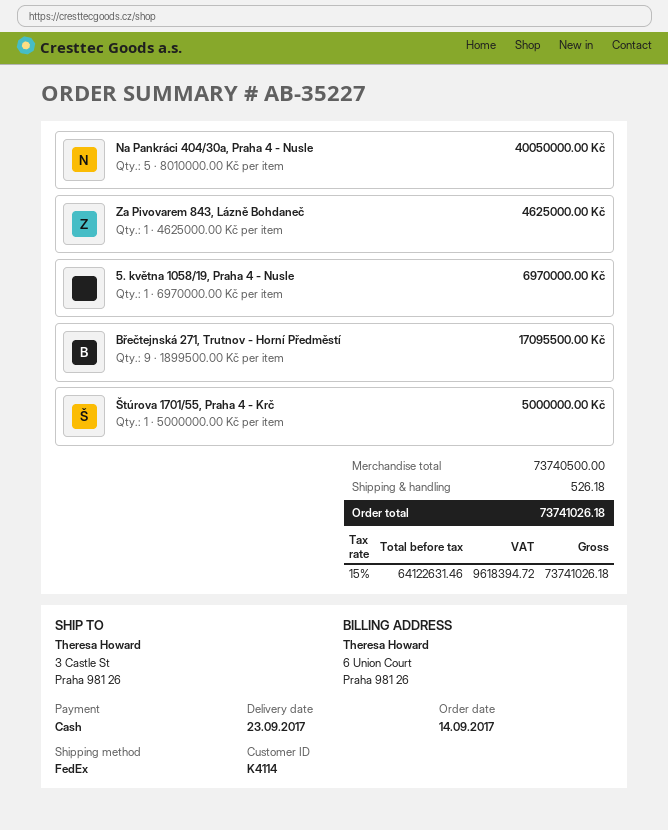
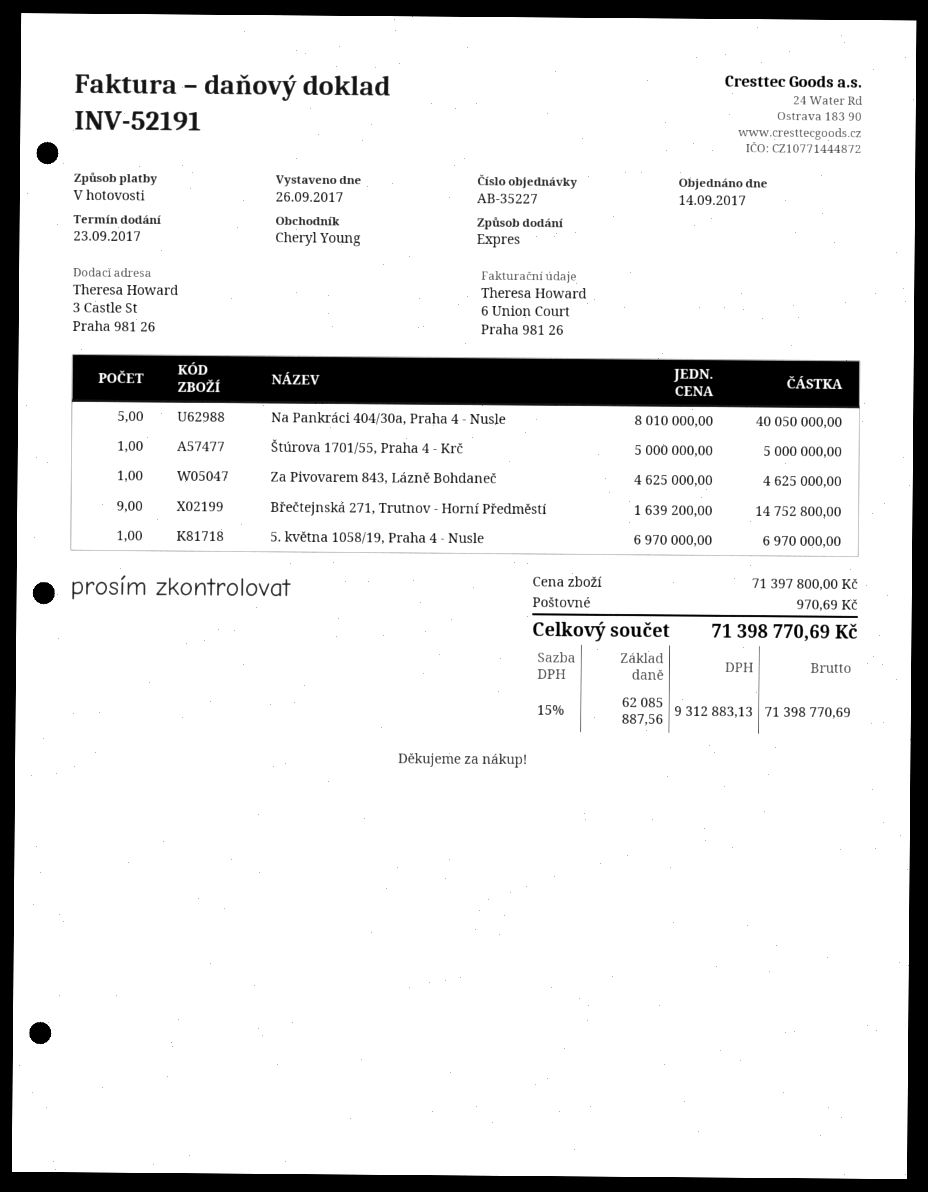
shipping method: FedEx -> express
Břečtejnská 271, Trutnov - Horní Předměstí: 9 x 1899500.00 = 17095500.00 -> 9 x 1639200.00 = 14752800.00
subtotal: 73740500.00 -> 71397800.00
shipping: 526.18 -> 970.69
net: 64122631.46 -> 62085887.56
tax: 15% = 9618394.72 -> 15% = 9312883.13
total: 73741026.18 -> 71398770.69

